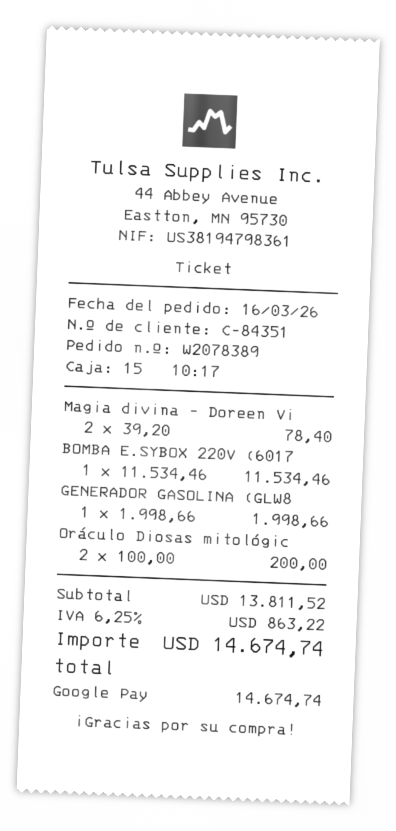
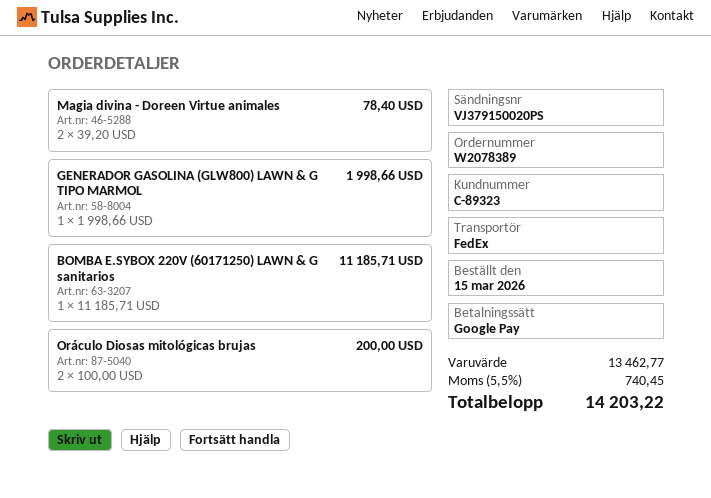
order date: 2026-03-16 -> 2026-03-15
customer number: C-84351 -> C-89323
BOMBA E.SYBOX 220V (6017: 1 x 11534.46 = 11534.46 -> 1 x 11185.71 = 11185.71
subtotal: 13811.52 -> 13462.77
tax: 6.25% = 863.22 -> 5.5% = 740.45
total: 14674.74 -> 14203.22

